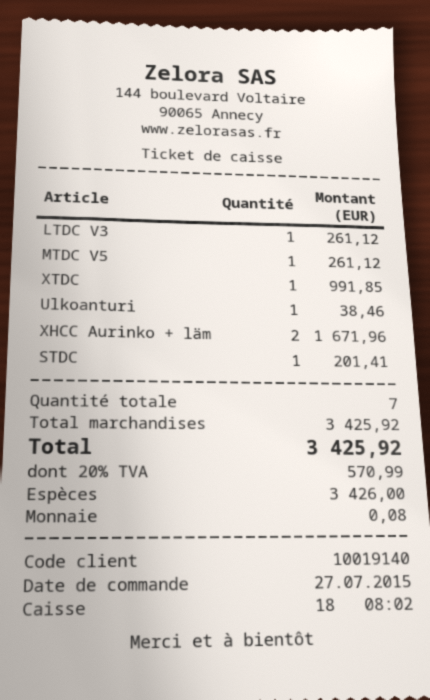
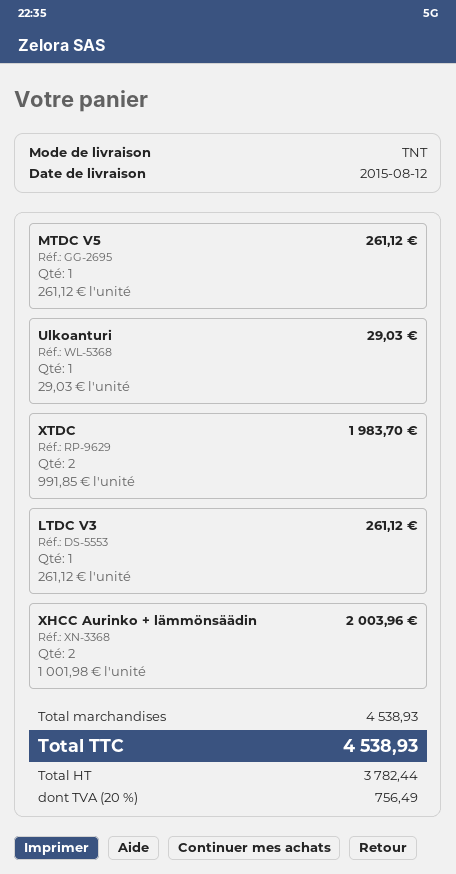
XTDC: 1 for 991.85 -> 2 for 1983.70
Ulkoanturi: 1 for 38.46 -> 1 for 29.03
XHCC Aurinko + läm: 2 for 1671.96 -> 2 for 2003.96
STDC: 1 for 201.41 -> none
subtotal: 3425.92 -> 4538.93
tax: 20% = 570.99 -> 20% = 756.49
total: 3425.92 -> 4538.93

